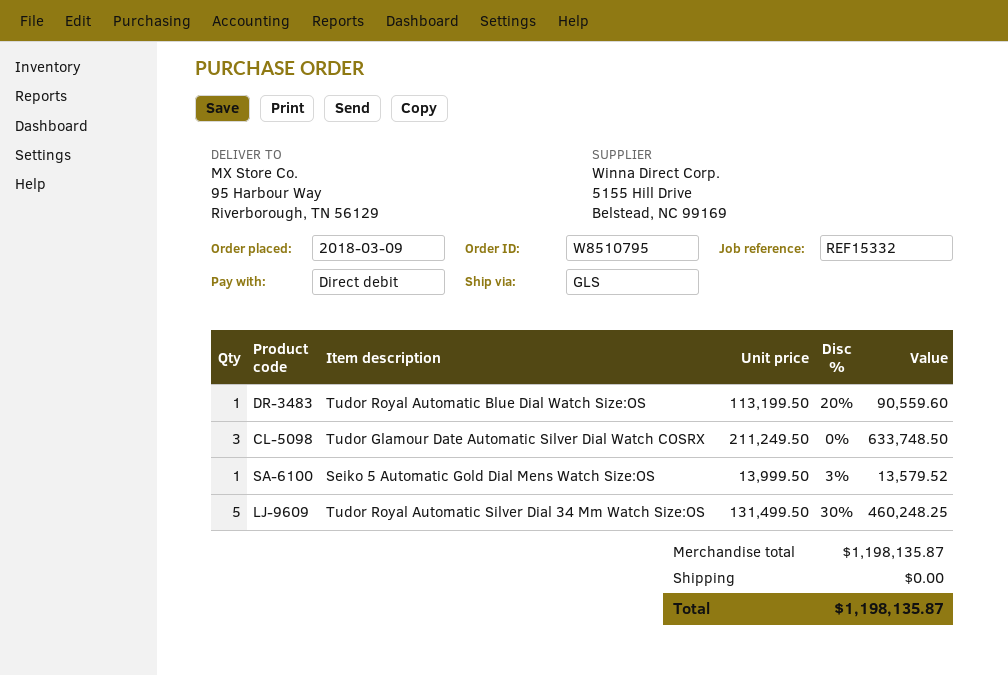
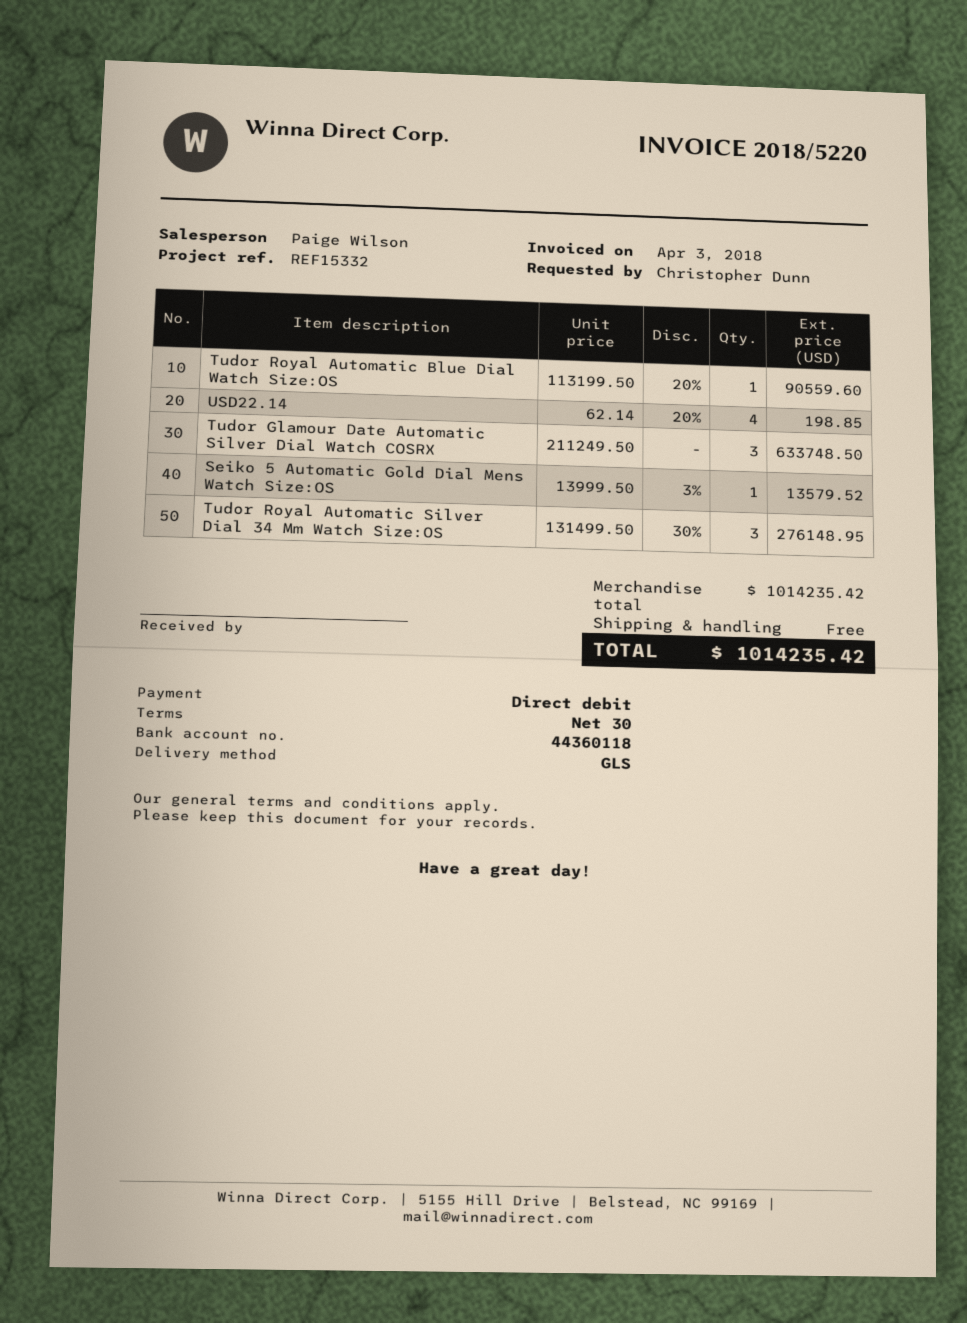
Tudor Royal Automatic Silver Dial 34 Mm Watch Size:OS: 5 x 131499.50 - 30% = 460248.25 -> 3 x 131499.50 - 30% = 276148.95
USD22.14: none -> 4 x 62.14 - 20% = 198.85
subtotal: 1198135.87 -> 1014235.42
total: 1198135.87 -> 1014235.42

